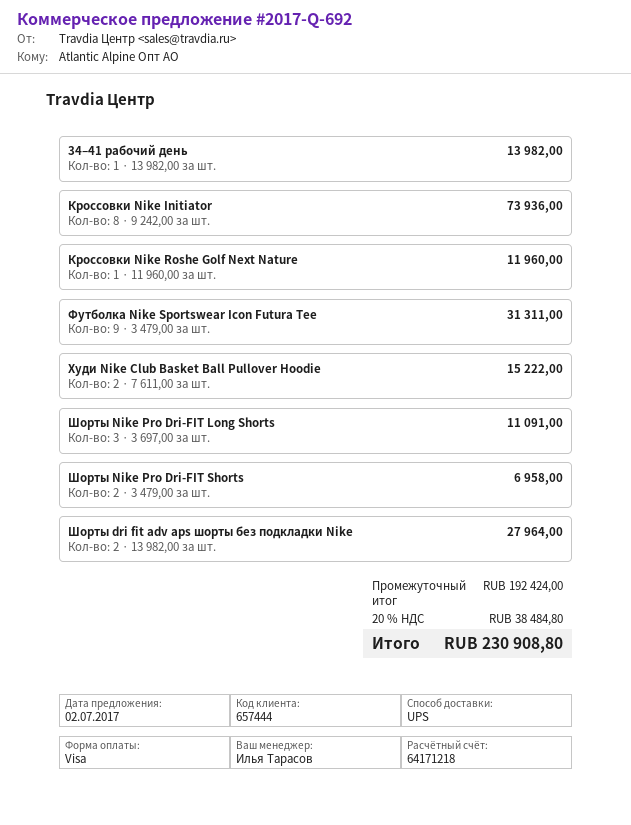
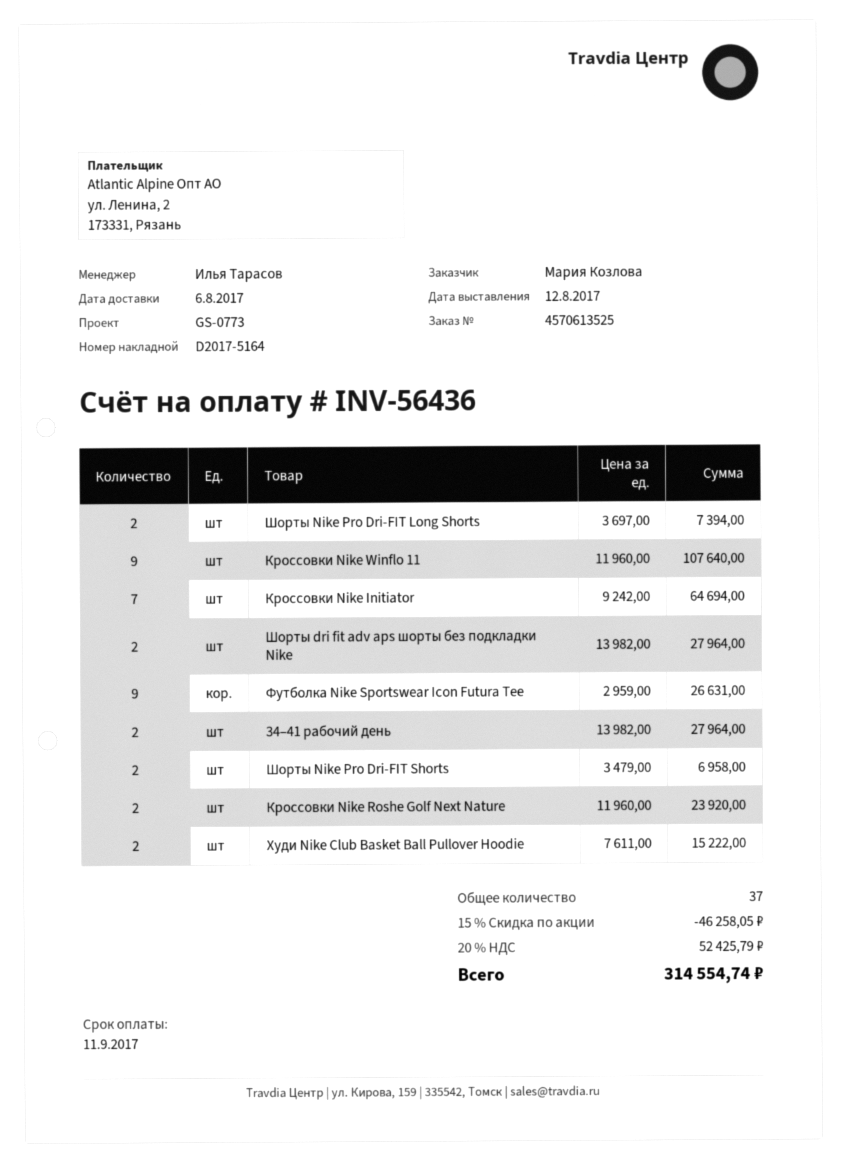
34–41 рабочий день: 1 x 13982.00 = 13982.00 -> 2 x 13982.00 = 27964.00
Кроссовки Nike Initiator: 8 x 9242.00 = 73936.00 -> 7 x 9242.00 = 64694.00
Кроссовки Nike Roshe Golf Next Nature: 1 x 11960.00 = 11960.00 -> 2 x 11960.00 = 23920.00
Футболка Nike Sportswear Icon Futura Tee: 9 x 3479.00 = 31311.00 -> 9 x 2959.00 = 26631.00
Шорты Nike Pro Dri-FIT Long Shorts: 3 x 3697.00 = 11091.00 -> 2 x 3697.00 = 7394.00
Кроссовки Nike Winflo 11: none -> 9 x 11960.00 = 107640.00
discount: none -> 15% = 46258.05
tax: 20% = 38484.80 -> 20% = 52425.79
total: 230908.80 -> 314554.74

